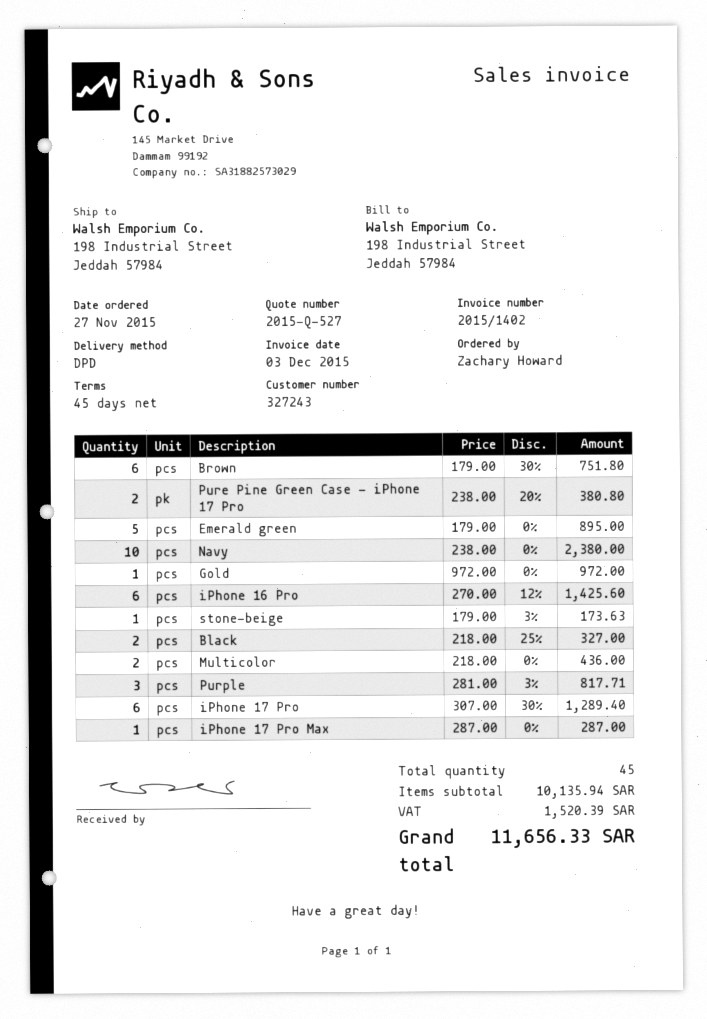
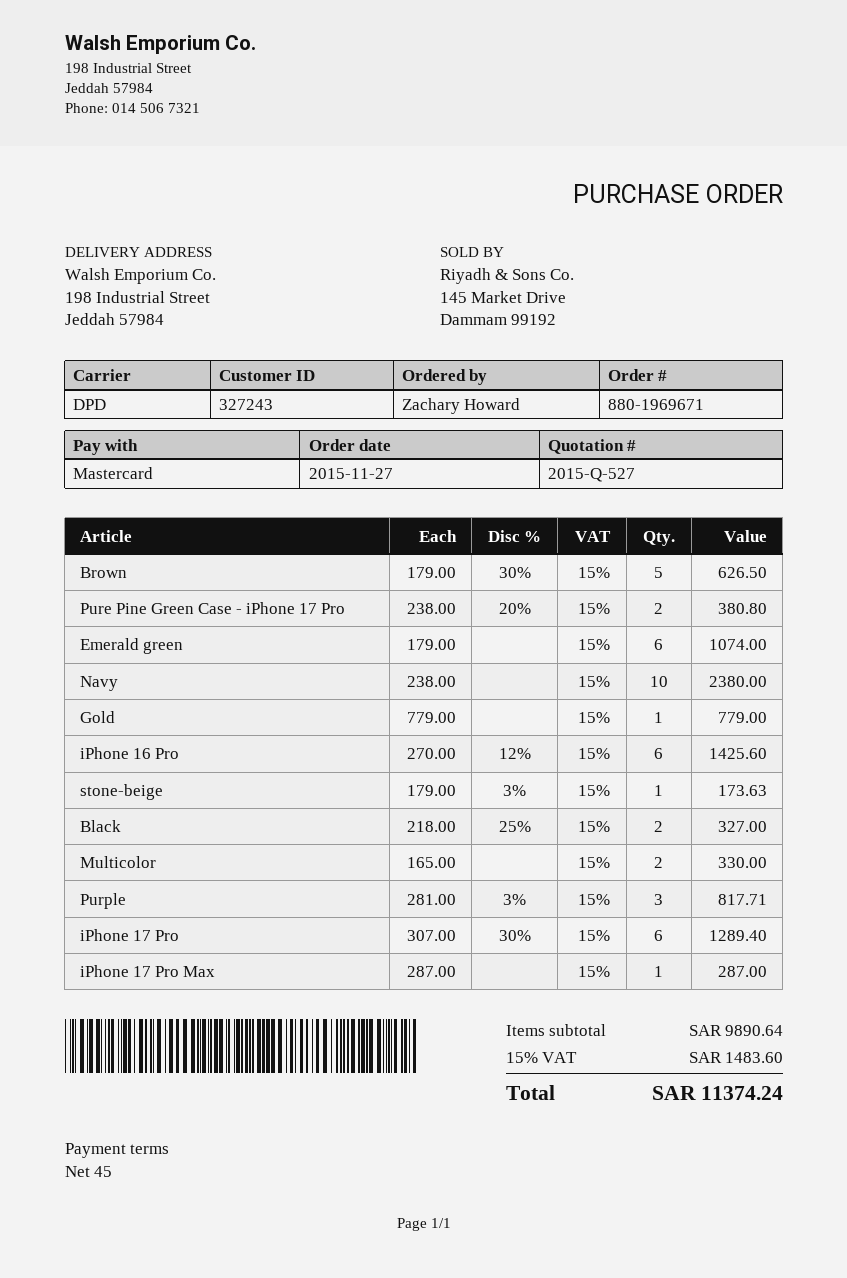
Brown: 6 x 179.00 - 30% = 751.80 -> 5 x 179.00 - 30% = 626.50
Emerald green: 5 x 179.00 = 895.00 -> 6 x 179.00 = 1074.00
Gold: 1 x 972.00 = 972.00 -> 1 x 779.00 = 779.00
Multicolor: 2 x 218.00 = 436.00 -> 2 x 165.00 = 330.00
subtotal: 10135.94 -> 9890.64
tax: 1520.39 -> 1483.60
total: 11656.33 -> 11374.24

